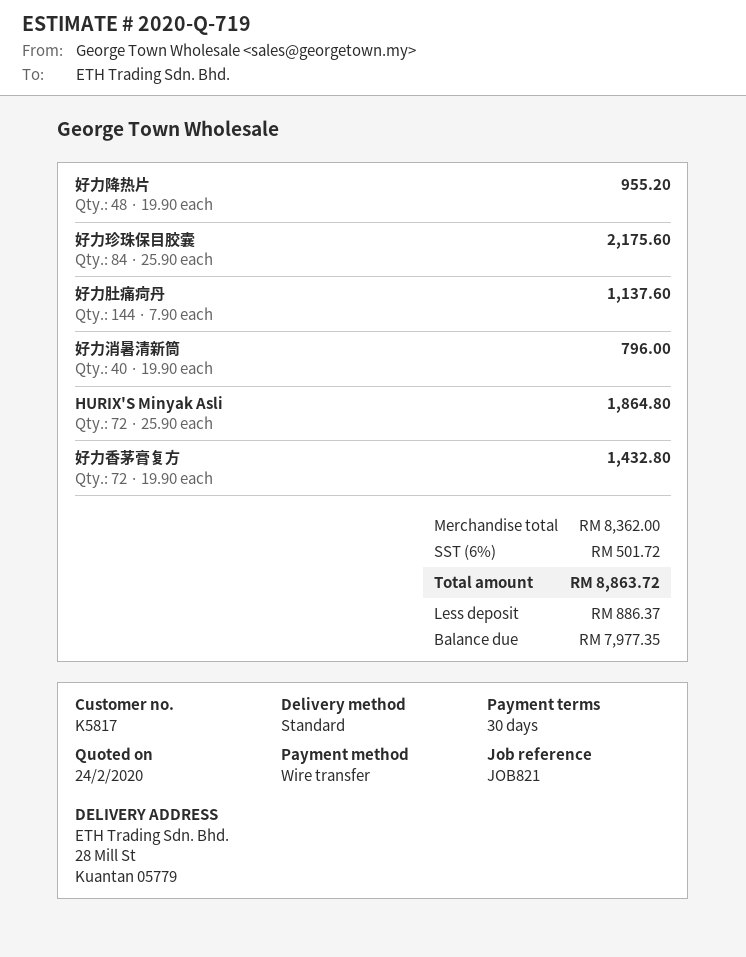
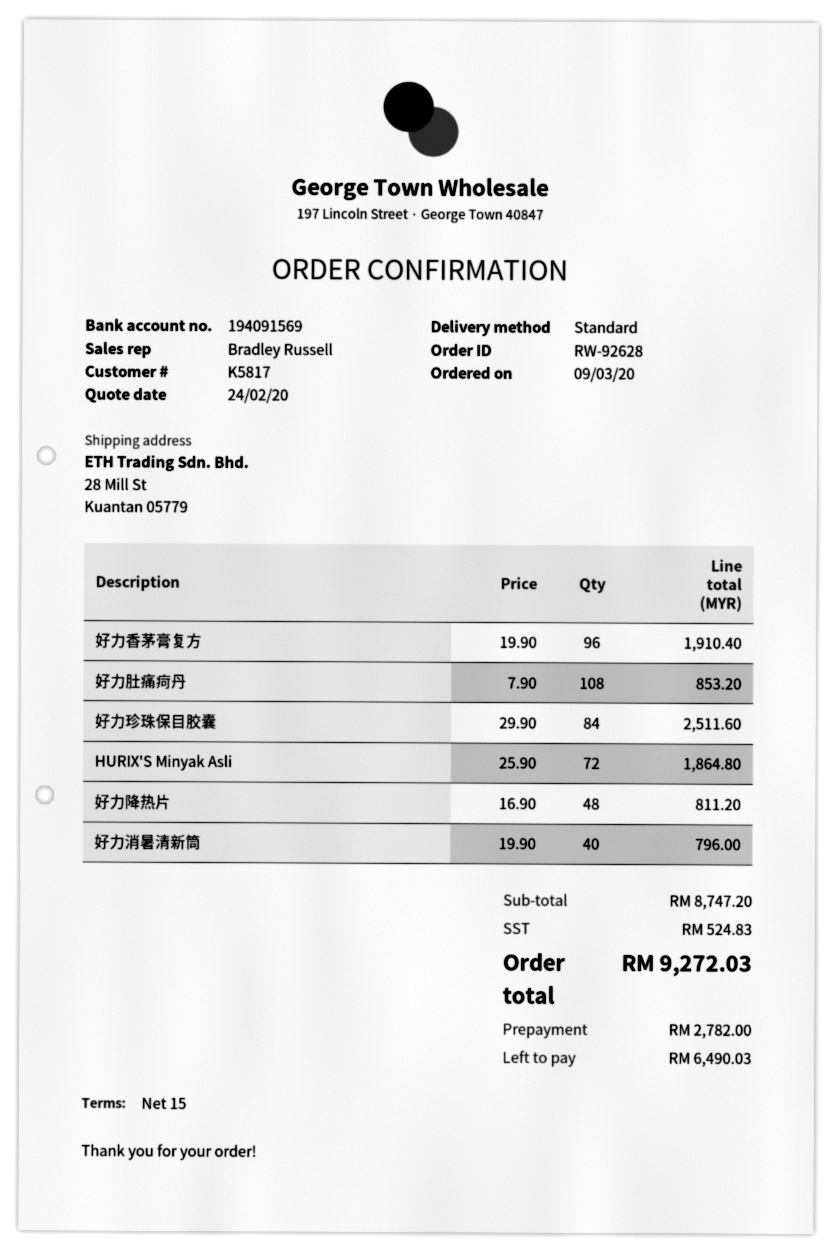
payment terms: 30 days -> 15 days
好力降热片: 48 x 19.90 = 955.20 -> 48 x 16.90 = 811.20
好力珍珠保目胶囊: 84 x 25.90 = 2175.60 -> 84 x 29.90 = 2511.60
好力肚痛疴丹: 144 x 7.90 = 1137.60 -> 108 x 7.90 = 853.20
好力香茅膏复方: 72 x 19.90 = 1432.80 -> 96 x 19.90 = 1910.40
subtotal: 8362.00 -> 8747.20
tax: 501.72 -> 524.83
total: 8863.72 -> 9272.03
deposit: 886.37 -> 2782.00
balance: 7977.35 -> 6490.03

